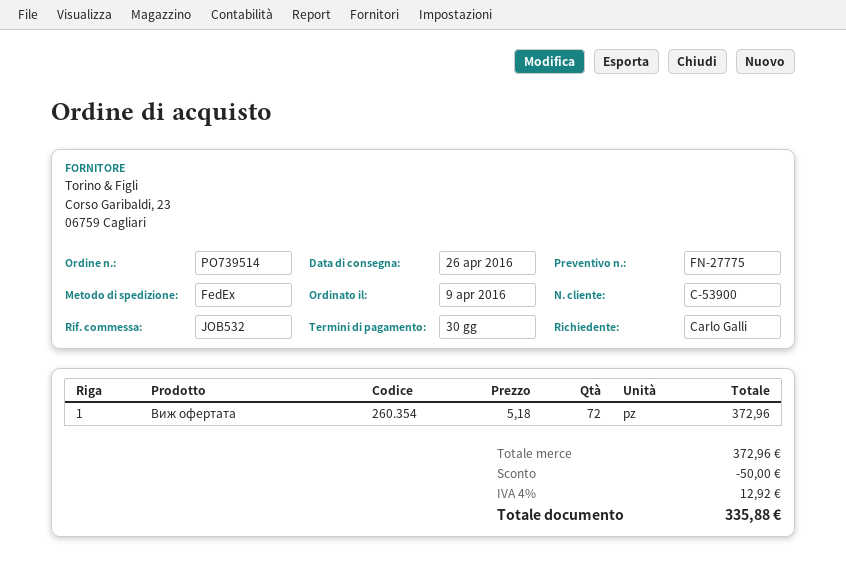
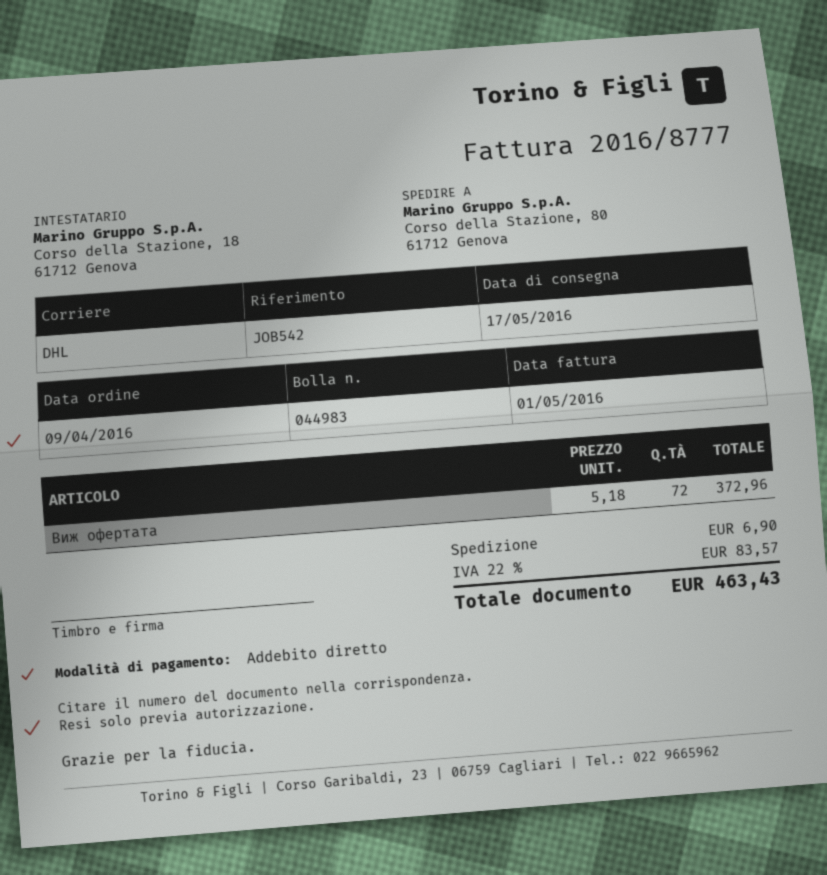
delivery date: 2016-04-26 -> 2016-05-17
reference: JOB532 -> JOB542
shipping method: FedEx -> DHL
discount: 50.00 -> none
shipping: none -> 6.90
tax: 4% = 12.92 -> 22% = 83.57
total: 335.88 -> 463.43

